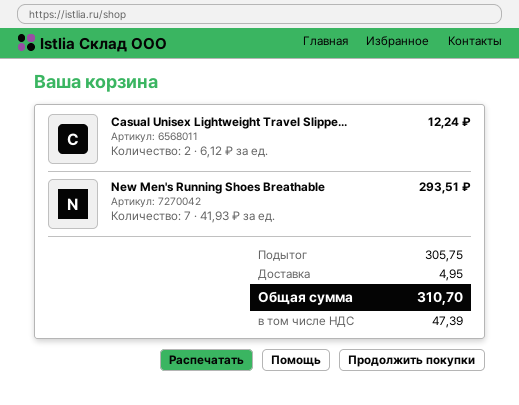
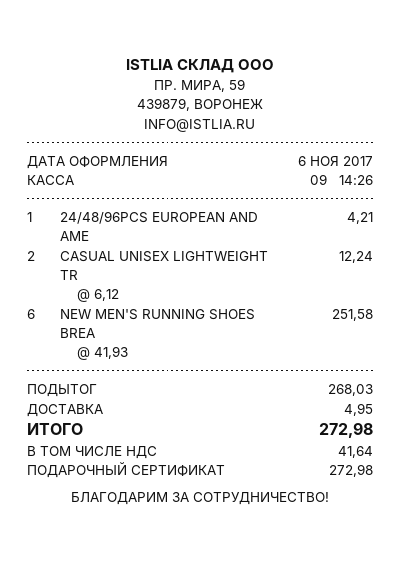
New Men's Running Shoes Breathable: 7 x 41.93 = 293.51 -> 6 x 41.93 = 251.58
24/48/96PCS EUROPEAN AND AME: none -> 1 x 4.21 = 4.21
subtotal: 305.75 -> 268.03
tax: 47.39 -> 41.64
total: 310.70 -> 272.98

